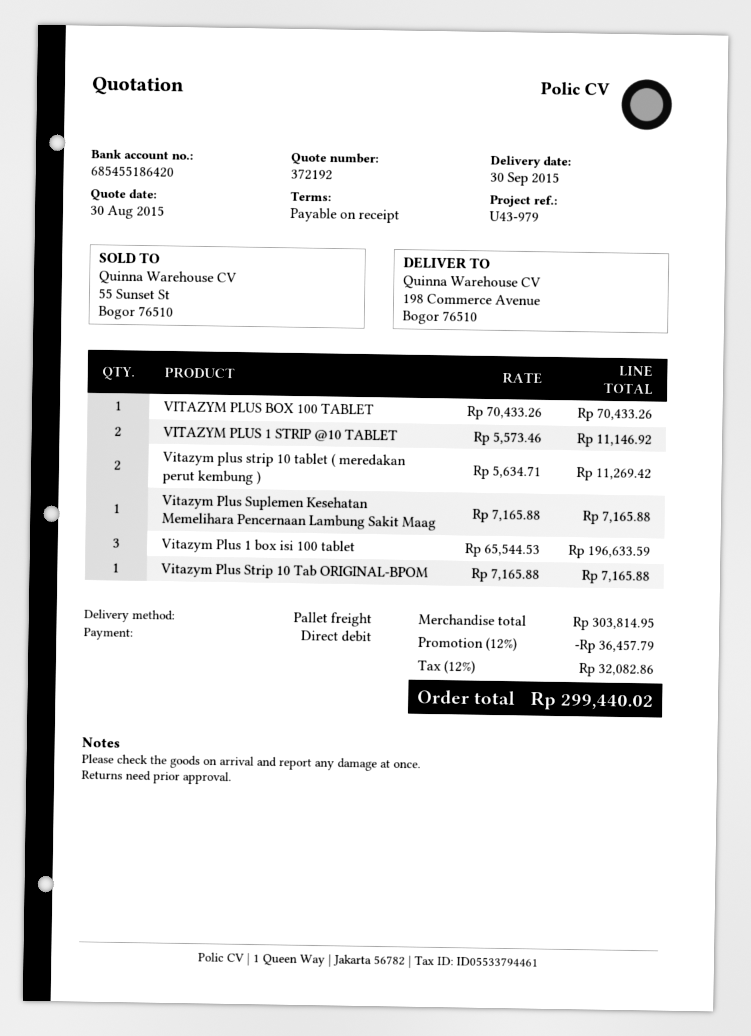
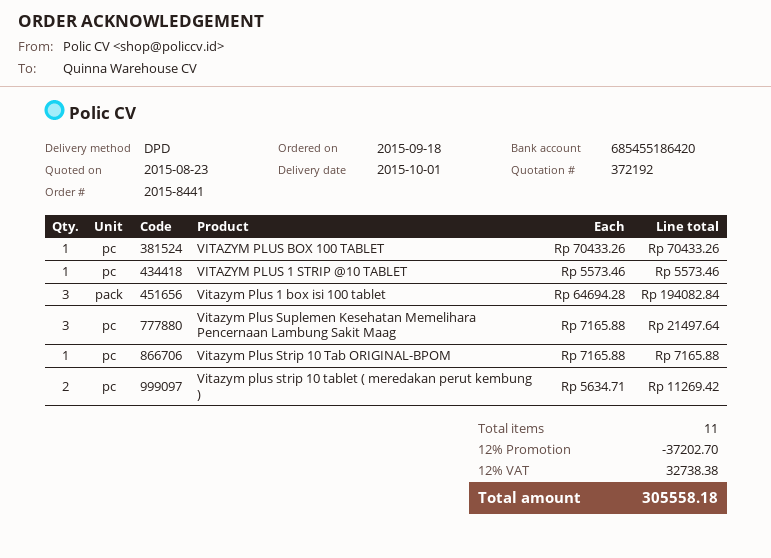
quote date: 2015-08-30 -> 2015-08-23
delivery date: 2015-09-30 -> 2015-10-01
shipping method: pallet freight -> DPD
VITAZYM PLUS 1 STRIP @10 TABLET: 2 x 5573.46 = 11146.92 -> 1 x 5573.46 = 5573.46
Vitazym Plus Suplemen Kesehatan Memelihara Pencernaan Lambung Sakit Maag: 1 x 7165.88 = 7165.88 -> 3 x 7165.88 = 21497.64
Vitazym Plus 1 box isi 100 tablet: 3 x 65544.53 = 196633.59 -> 3 x 64694.28 = 194082.84
discount: 12% = 36457.79 -> 12% = 37202.70
tax: 12% = 32082.86 -> 12% = 32738.38
total: 299440.02 -> 305558.18

